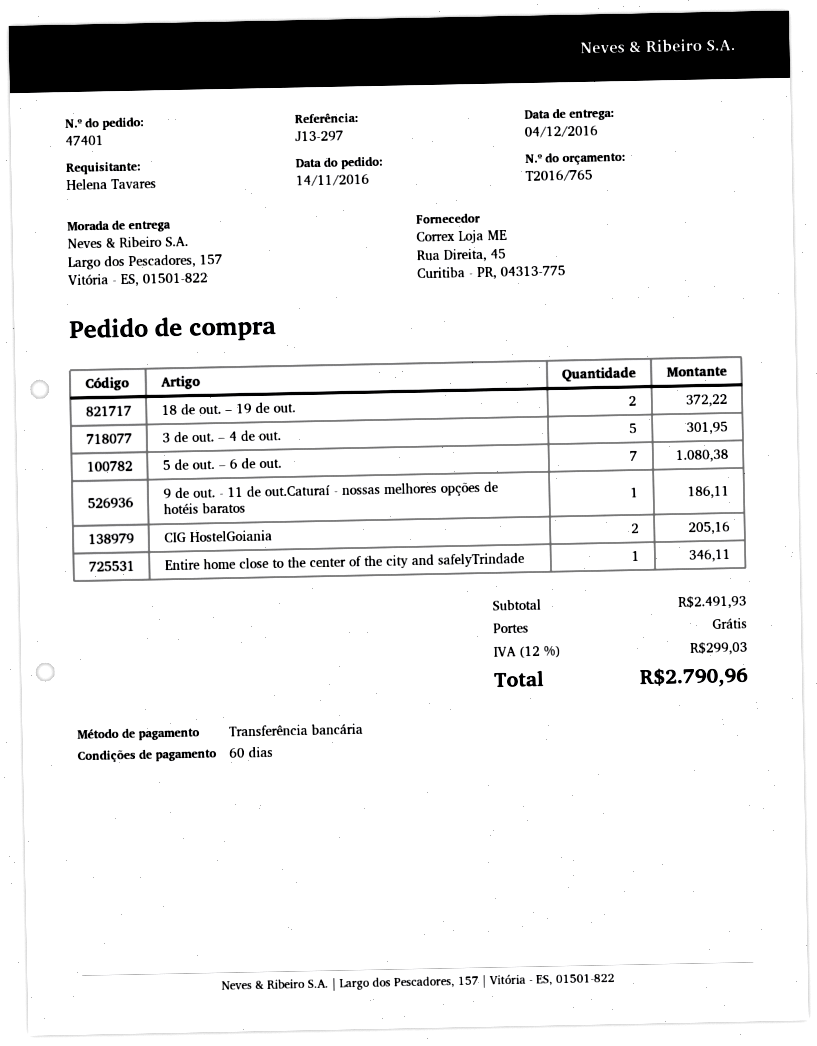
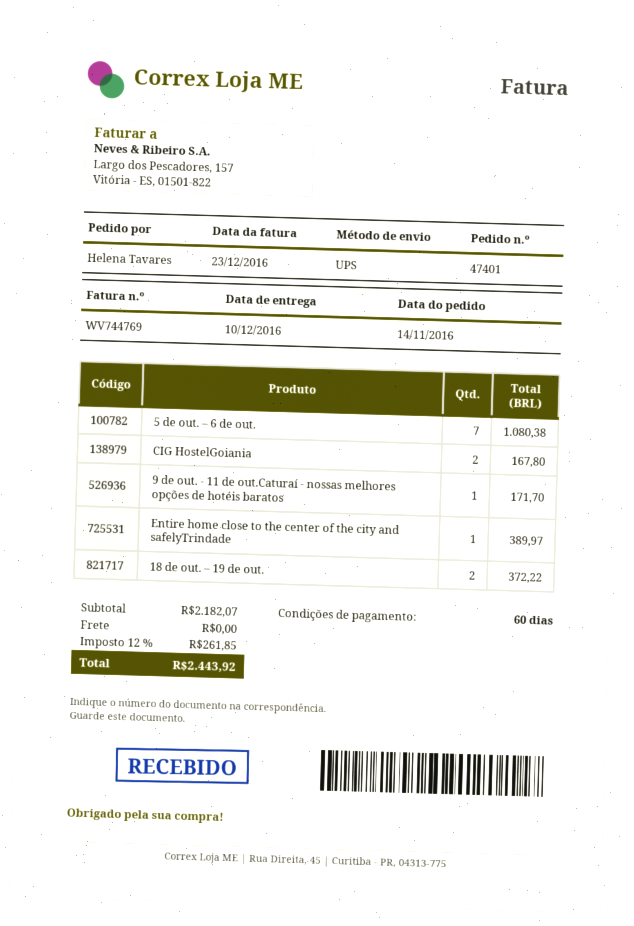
delivery date: 2016-12-04 -> 2016-12-10
3 de out. – 4 de out.: 5 for 301.95 -> none
9 de out. - 11 de out.Caturaí - nossas melhores opções de hotéis baratos: 1 for 186.11 -> 1 for 171.70
CIG HostelGoiania: 2 for 205.16 -> 2 for 167.80
Entire home close to the center of the city and safelyTrindade: 1 for 346.11 -> 1 for 389.97
subtotal: 2491.93 -> 2182.07
tax: 12% = 299.03 -> 12% = 261.85
total: 2790.96 -> 2443.92

